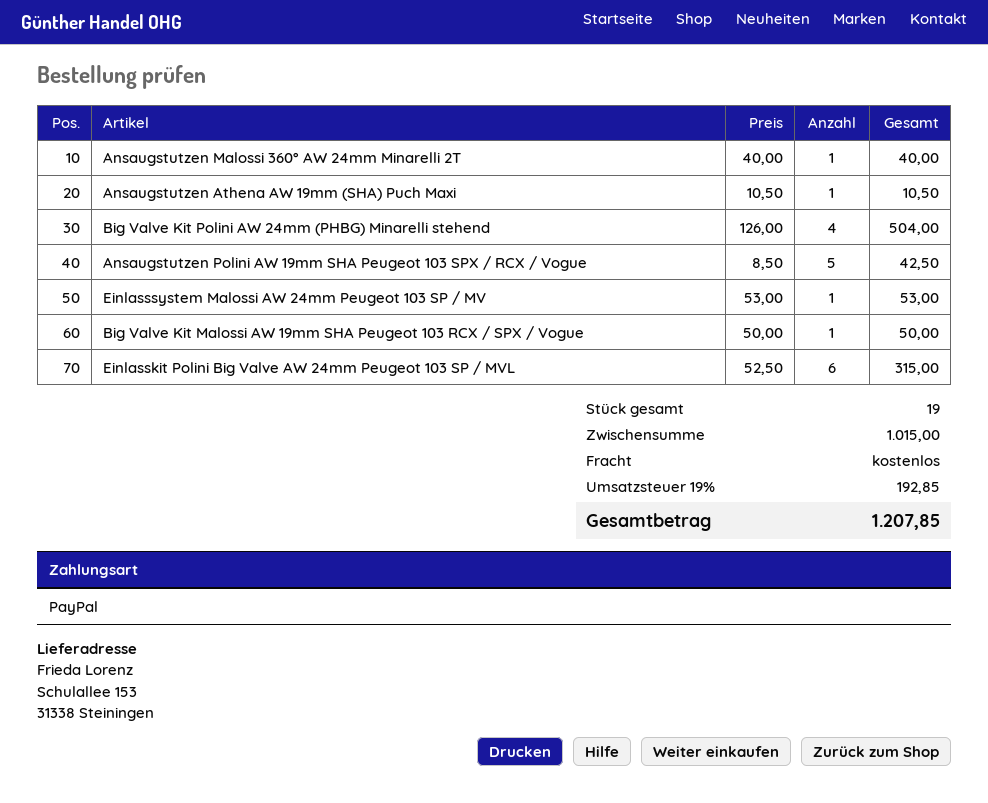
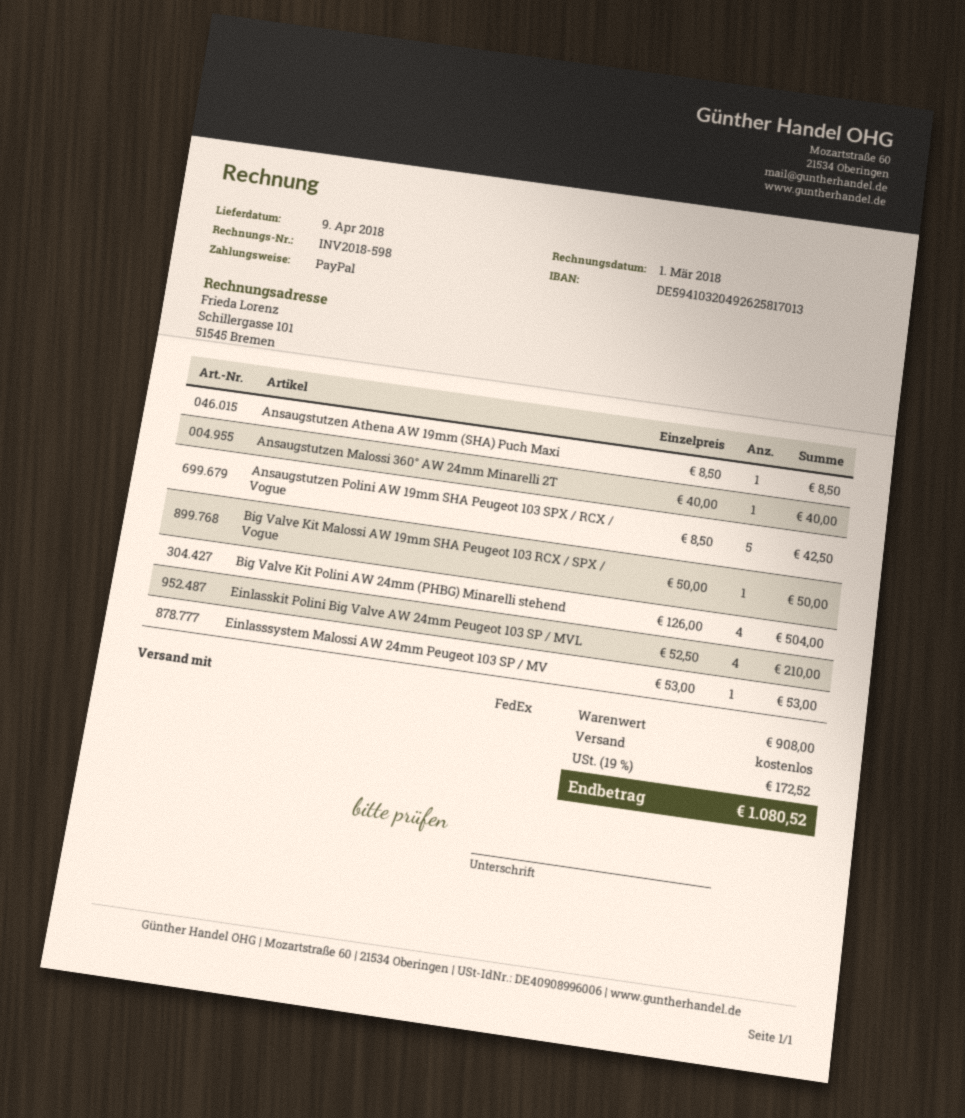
Ansaugstutzen Athena AW 19mm (SHA) Puch Maxi: 1 x 10.50 = 10.50 -> 1 x 8.50 = 8.50
Einlasskit Polini Big Valve AW 24mm Peugeot 103 SP / MVL: 6 x 52.50 = 315.00 -> 4 x 52.50 = 210.00
subtotal: 1015.00 -> 908.00
tax: 19% = 192.85 -> 19% = 172.52
total: 1207.85 -> 1080.52

